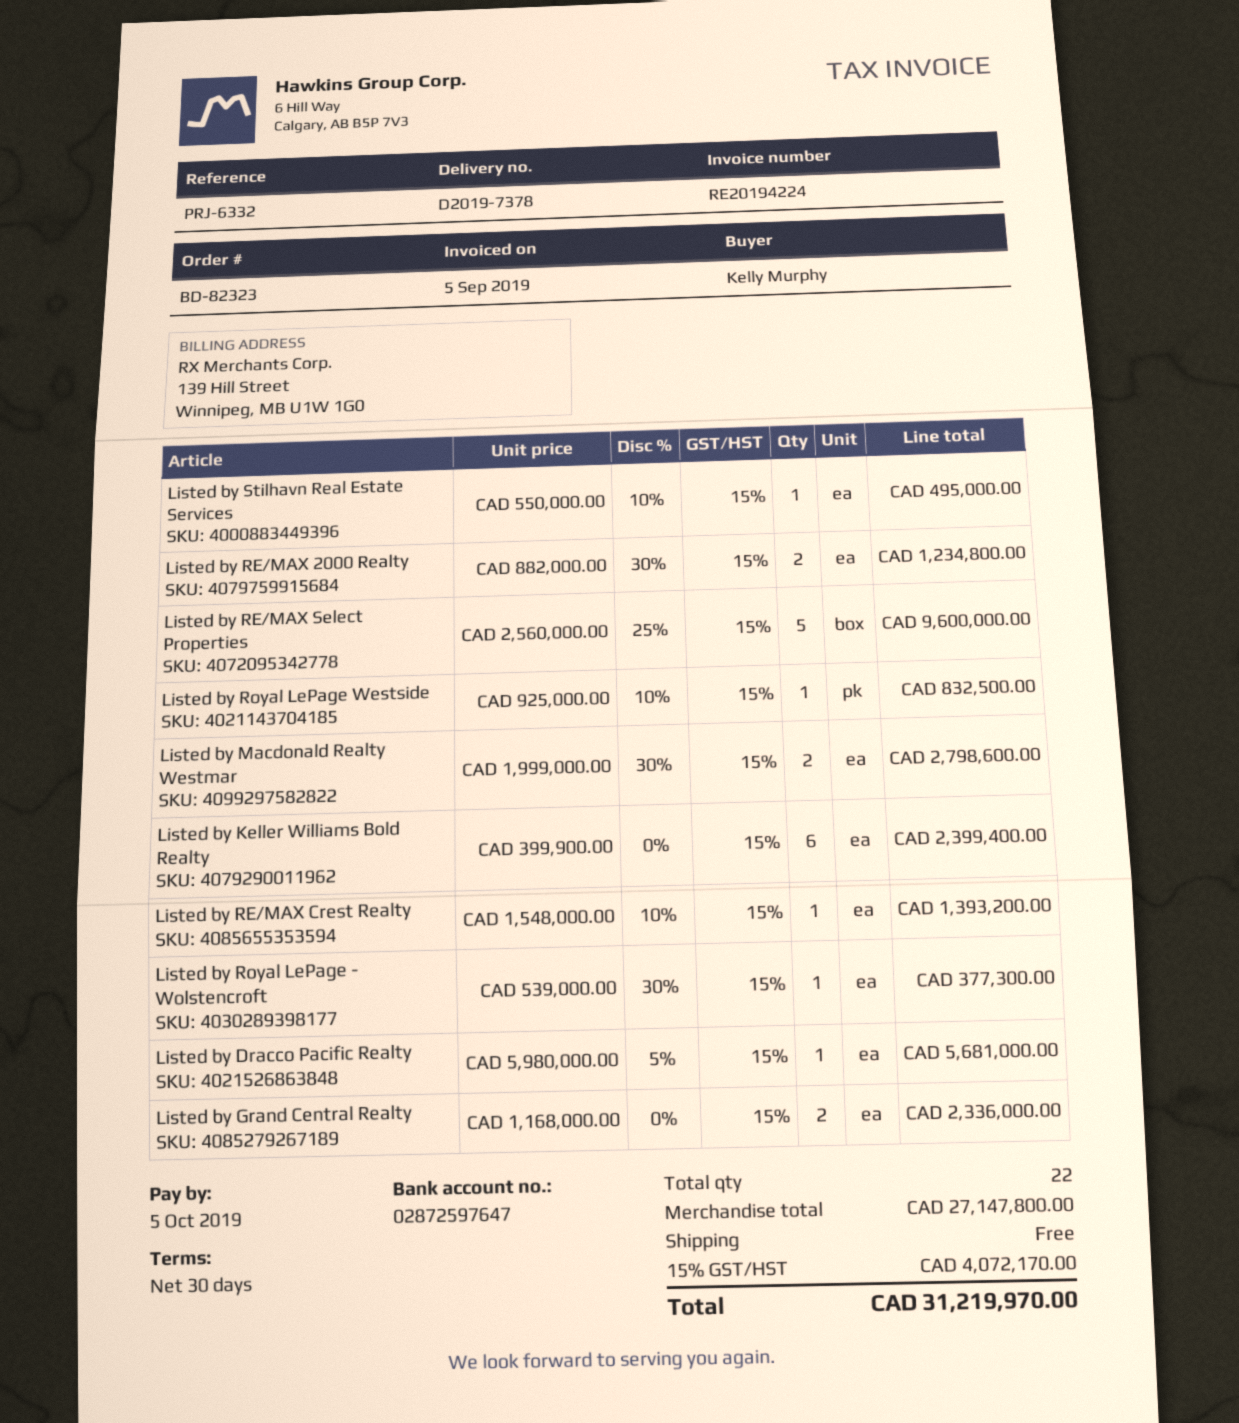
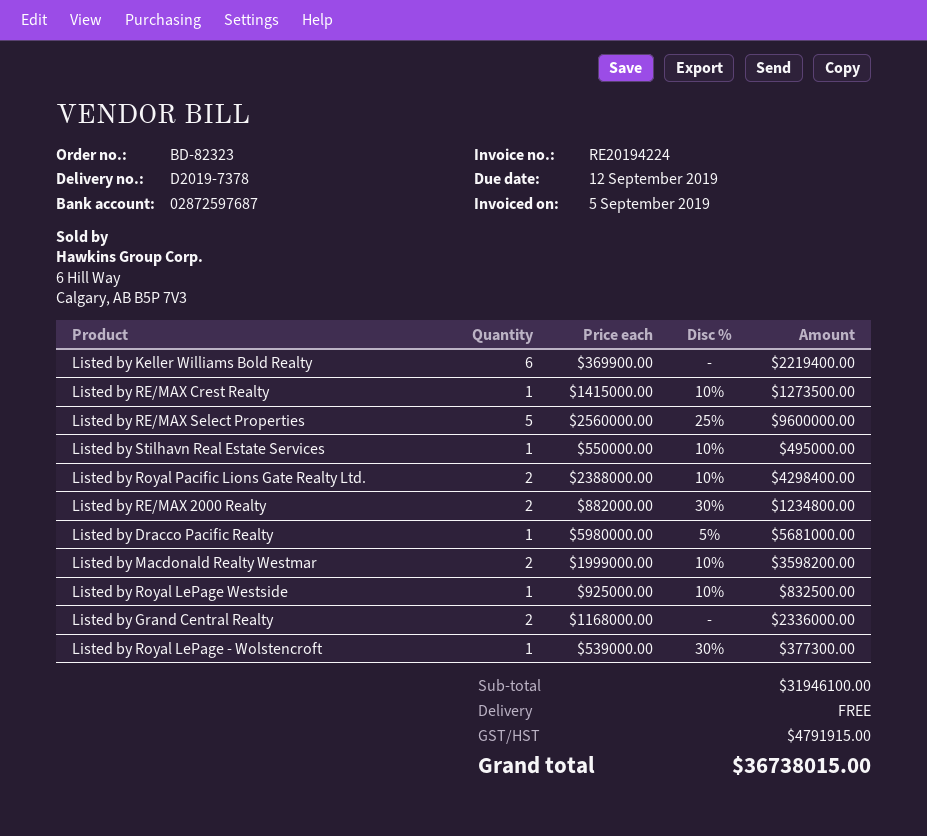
due date: 2019-10-05 -> 2019-09-12
bank account: 02872597647 -> 02872597687
Listed by Macdonald Realty Westmar: 2 x 1999000.00 - 30% = 2798600.00 -> 2 x 1999000.00 - 10% = 3598200.00
Listed by Keller Williams Bold Realty: 6 x 399900.00 = 2399400.00 -> 6 x 369900.00 = 2219400.00
Listed by RE/MAX Crest Realty: 1 x 1548000.00 - 10% = 1393200.00 -> 1 x 1415000.00 - 10% = 1273500.00
Listed by Royal Pacific Lions Gate Realty Ltd.: none -> 2 x 2388000.00 - 10% = 4298400.00
subtotal: 27147800.00 -> 31946100.00
tax: 4072170.00 -> 4791915.00
total: 31219970.00 -> 36738015.00

